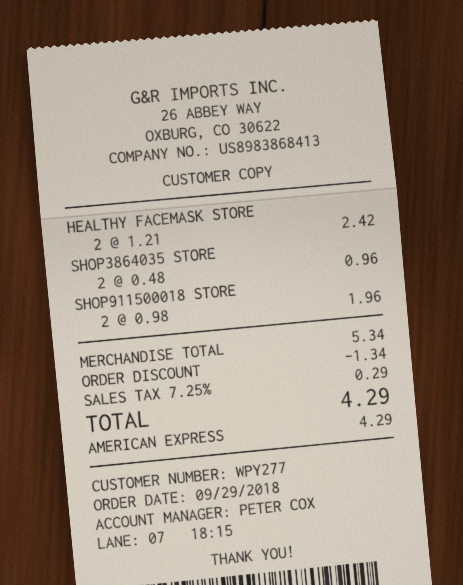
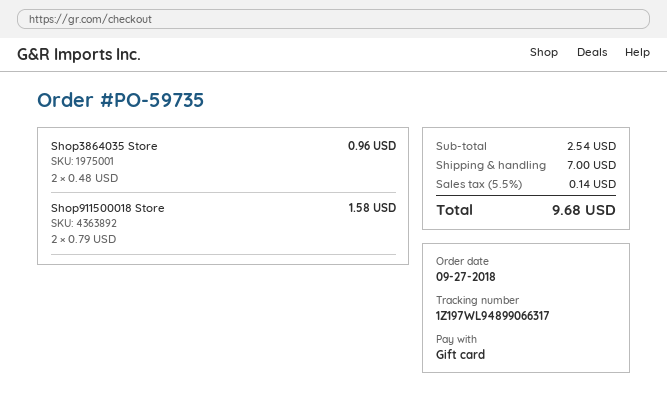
order date: 2018-09-29 -> 2018-09-27
payment method: American Express -> gift card
HEALTHY FACEMASK STORE: 2 x 1.21 = 2.42 -> none
SHOP911500018 STORE: 2 x 0.98 = 1.96 -> 2 x 0.79 = 1.58
subtotal: 5.34 -> 2.54
discount: 1.34 -> none
shipping: none -> 7.00
tax: 7.25% = 0.29 -> 5.5% = 0.14
total: 4.29 -> 9.68

